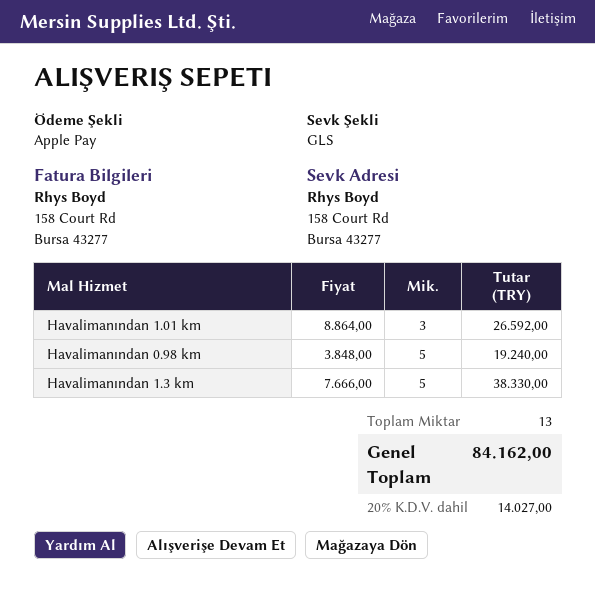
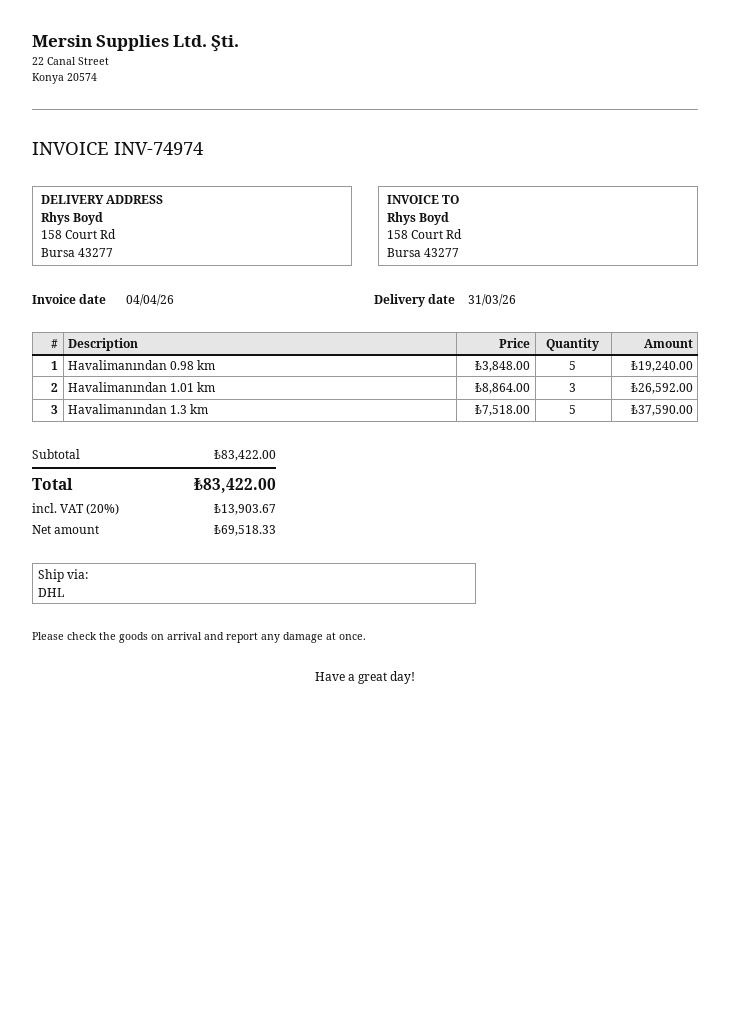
shipping method: GLS -> DHL
Havalimanından 1.3 km: 5 x 7666.00 = 38330.00 -> 5 x 7518.00 = 37590.00
tax: 20% = 14027.00 -> 20% = 13903.67
total: 84162.00 -> 83422.00

